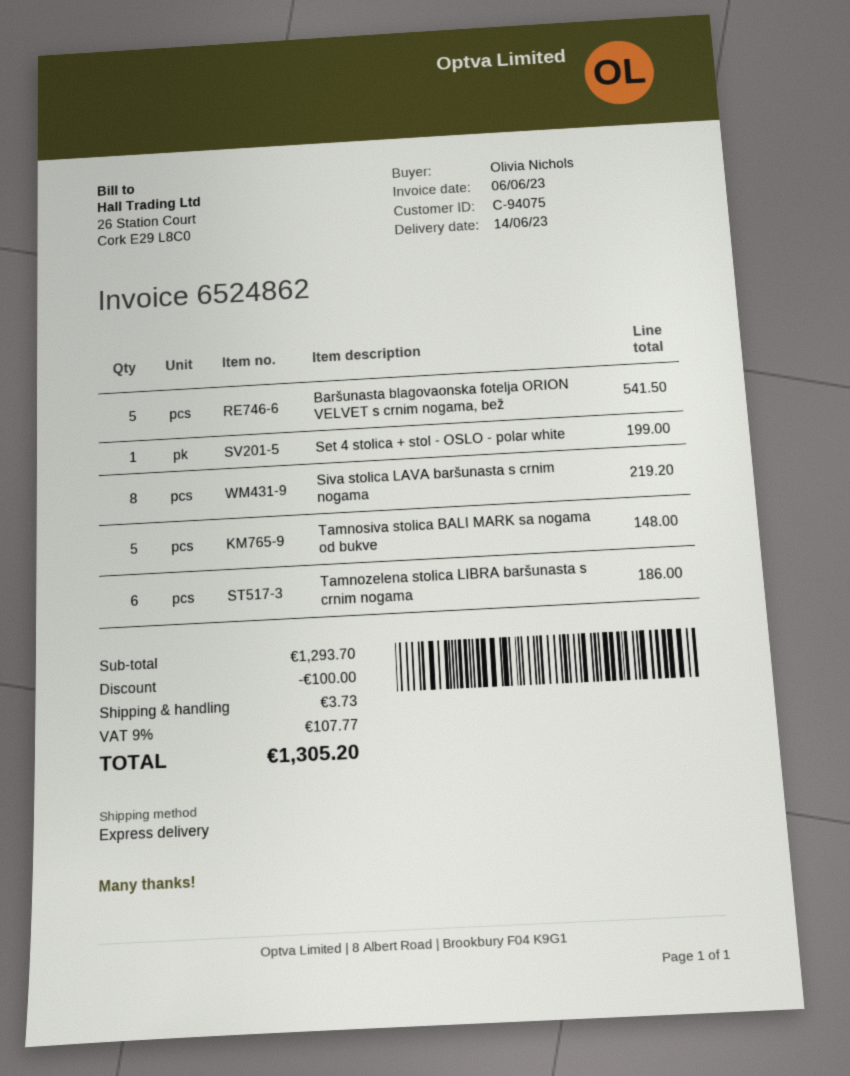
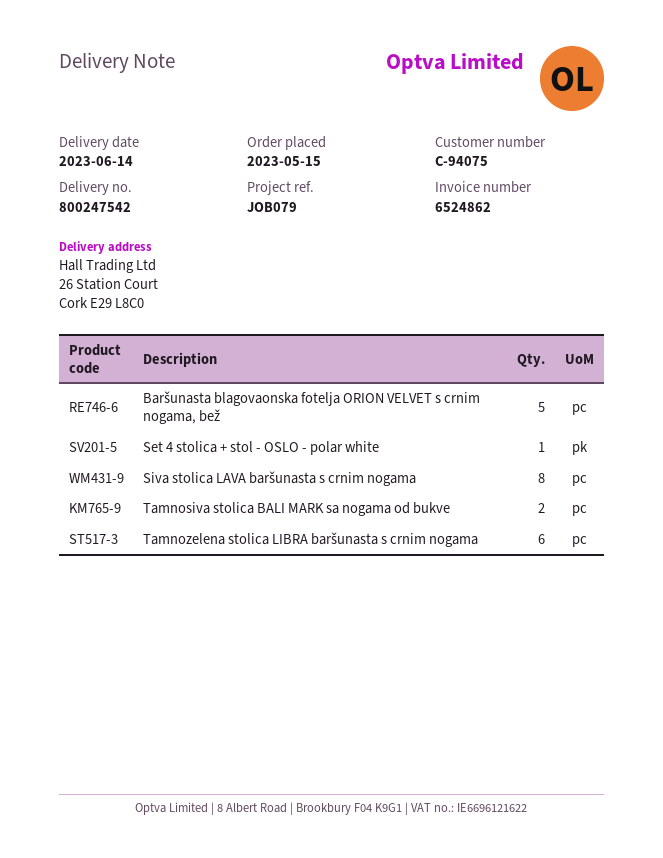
Tamnosiva stolica BALI MARK sa nogama od bukve: 5 -> 2

